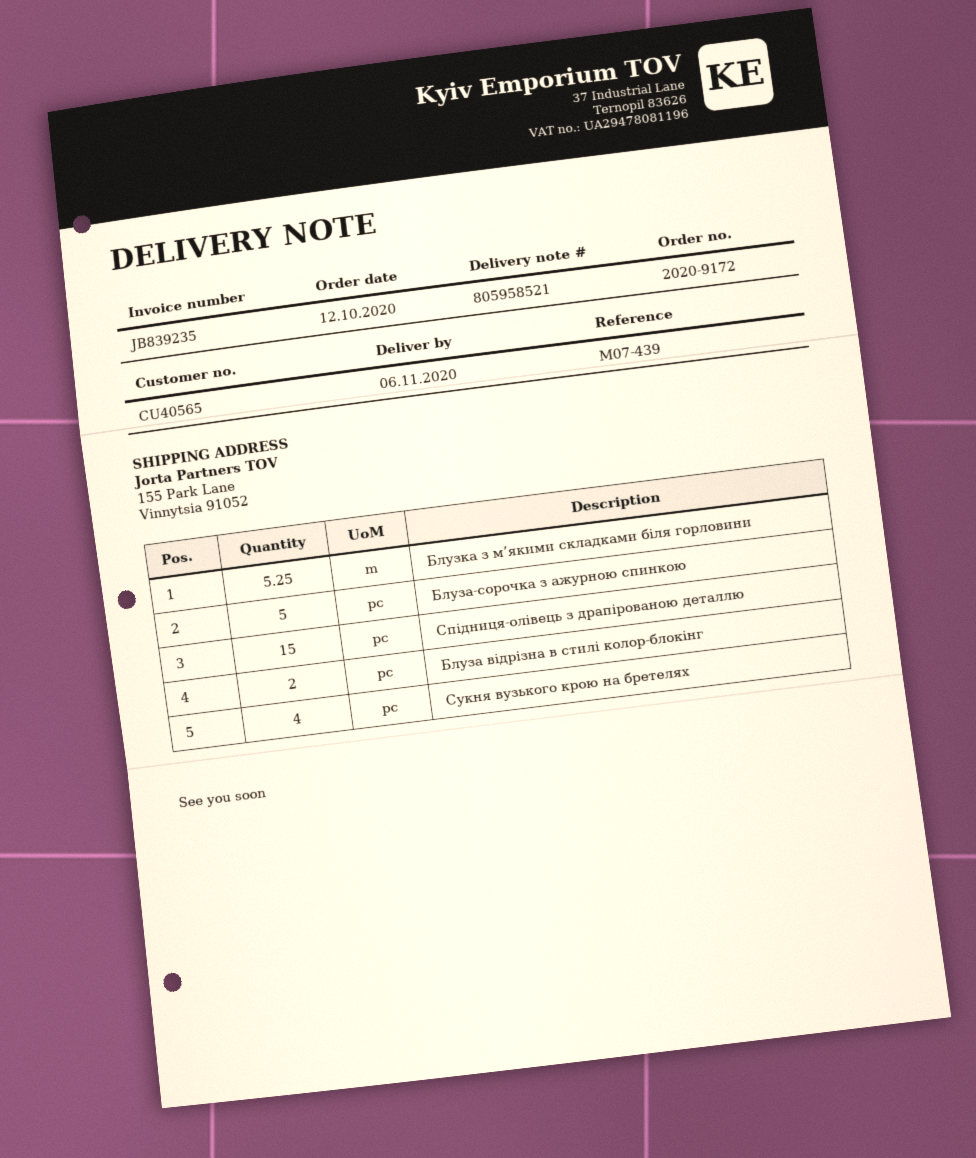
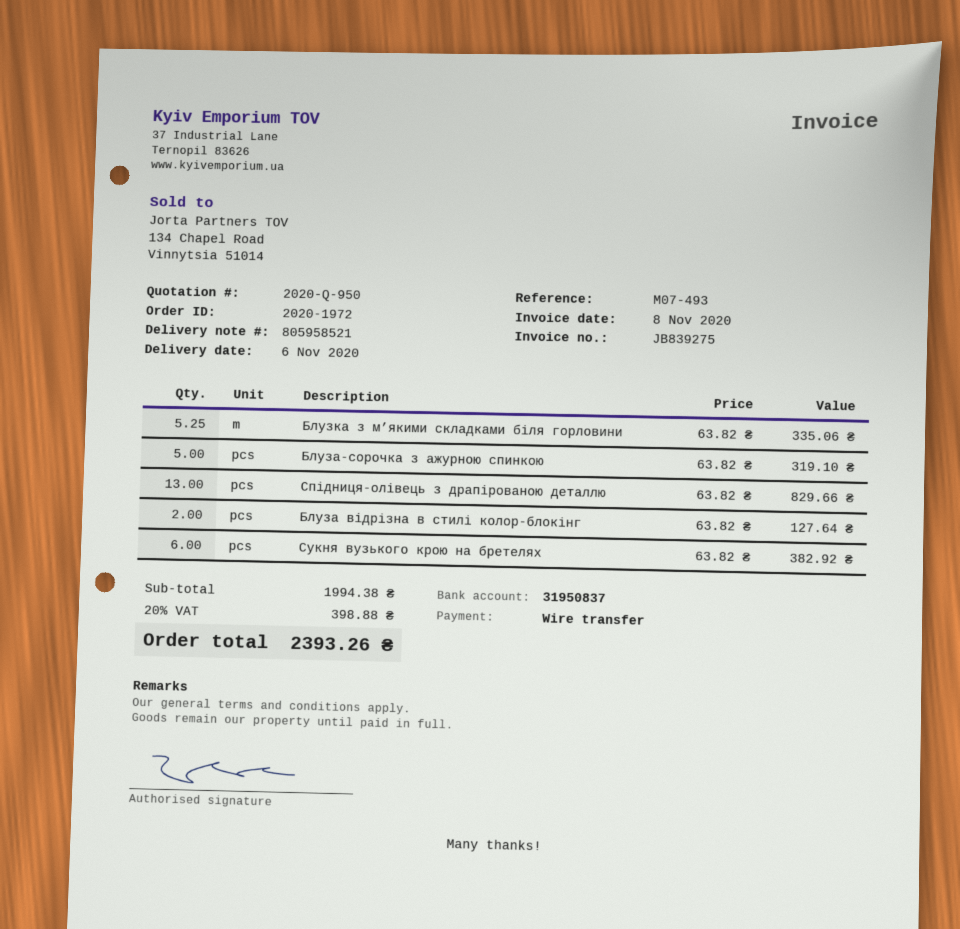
order number: 2020-9172 -> 2020-1972
invoice number: JB839235 -> JB839275
reference: M07-439 -> M07-493
Спідниця-олівець з драпірованою деталлю: 15 -> 13
Сукня вузького крою на бретелях: 4 -> 6

